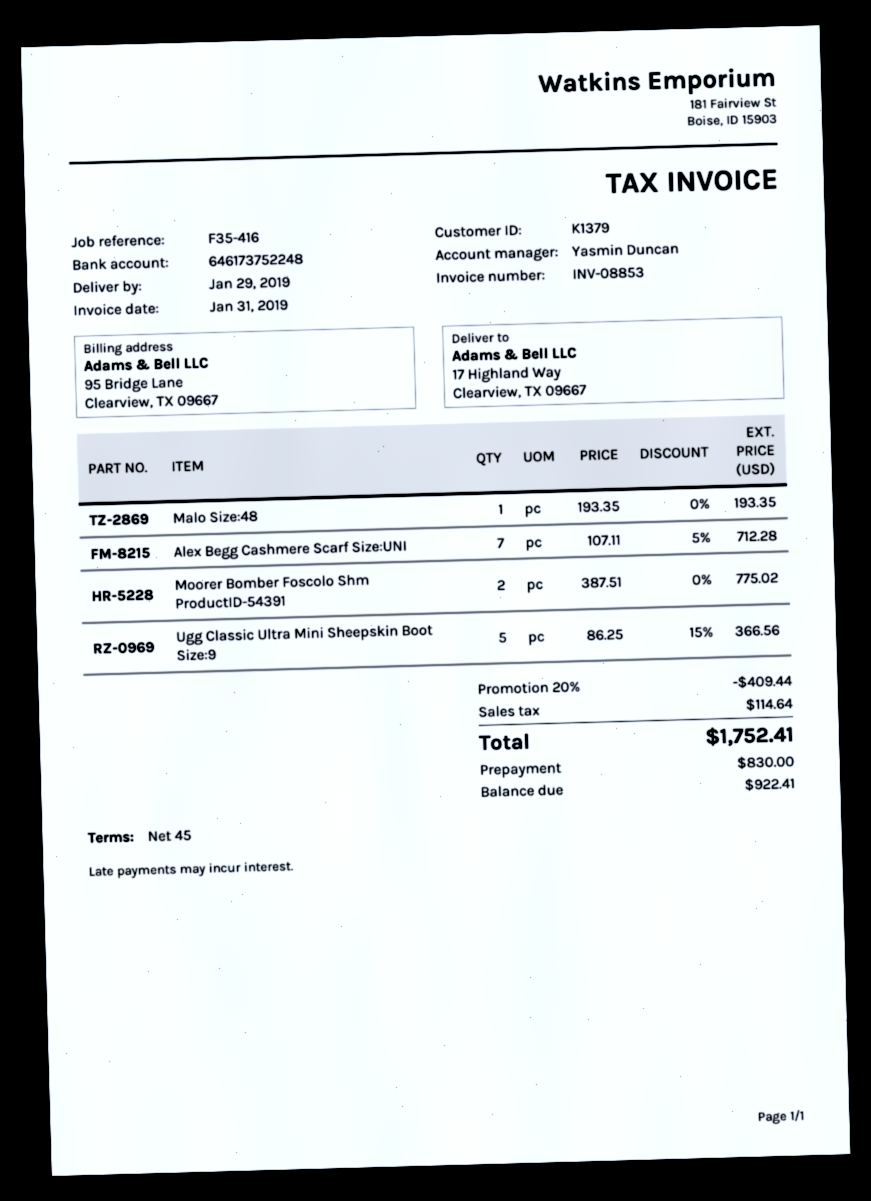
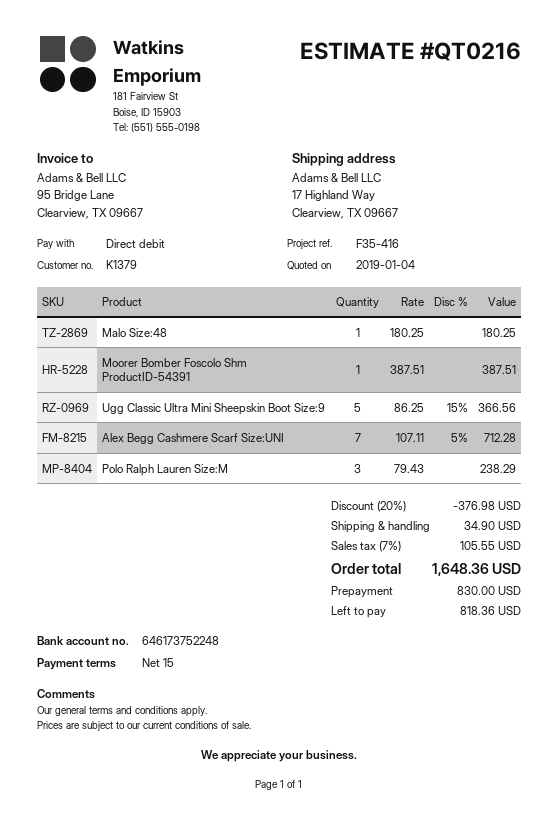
payment terms: 45 days -> 15 days
Malo Size:48: 1 x 193.35 = 193.35 -> 1 x 180.25 = 180.25
Moorer Bomber Foscolo Shm ProductID-54391: 2 x 387.51 = 775.02 -> 1 x 387.51 = 387.51
Polo Ralph Lauren Size:M: none -> 3 x 79.43 = 238.29
discount: 20% = 409.44 -> 20% = 376.98
shipping: none -> 34.90
tax: 114.64 -> 105.55
total: 1752.41 -> 1648.36
balance: 922.41 -> 818.36

